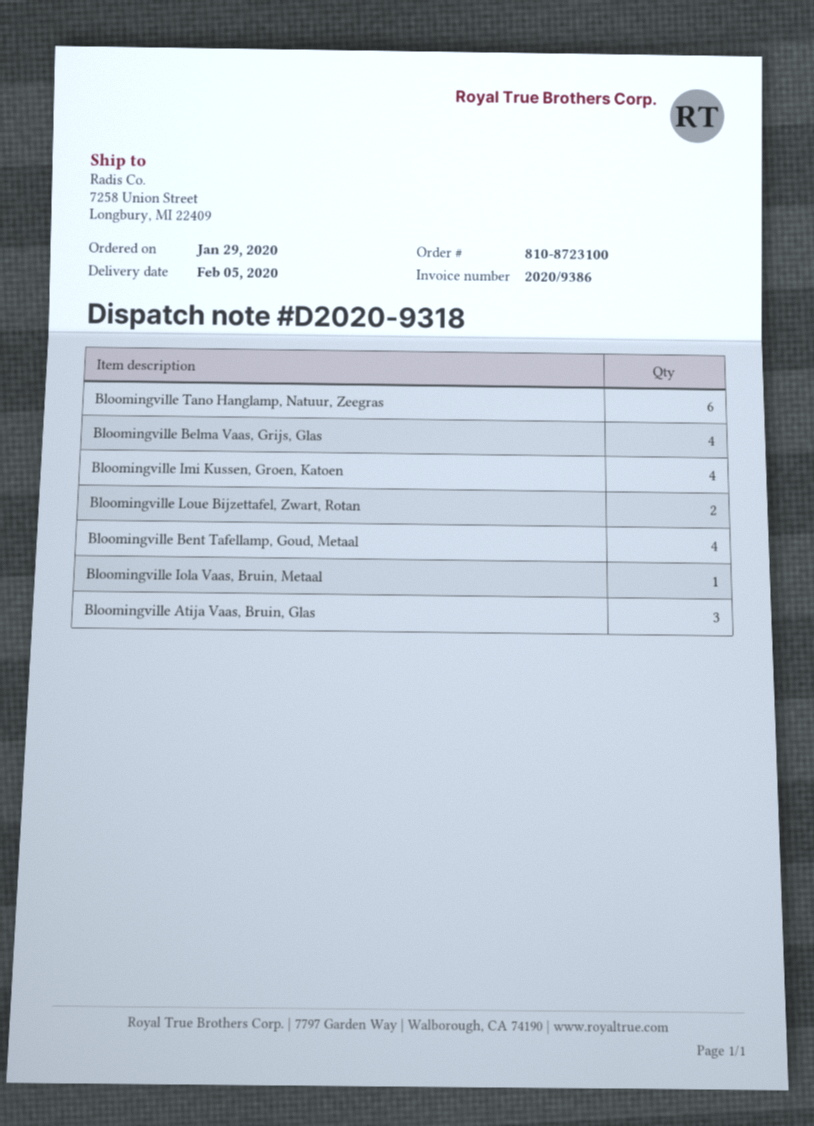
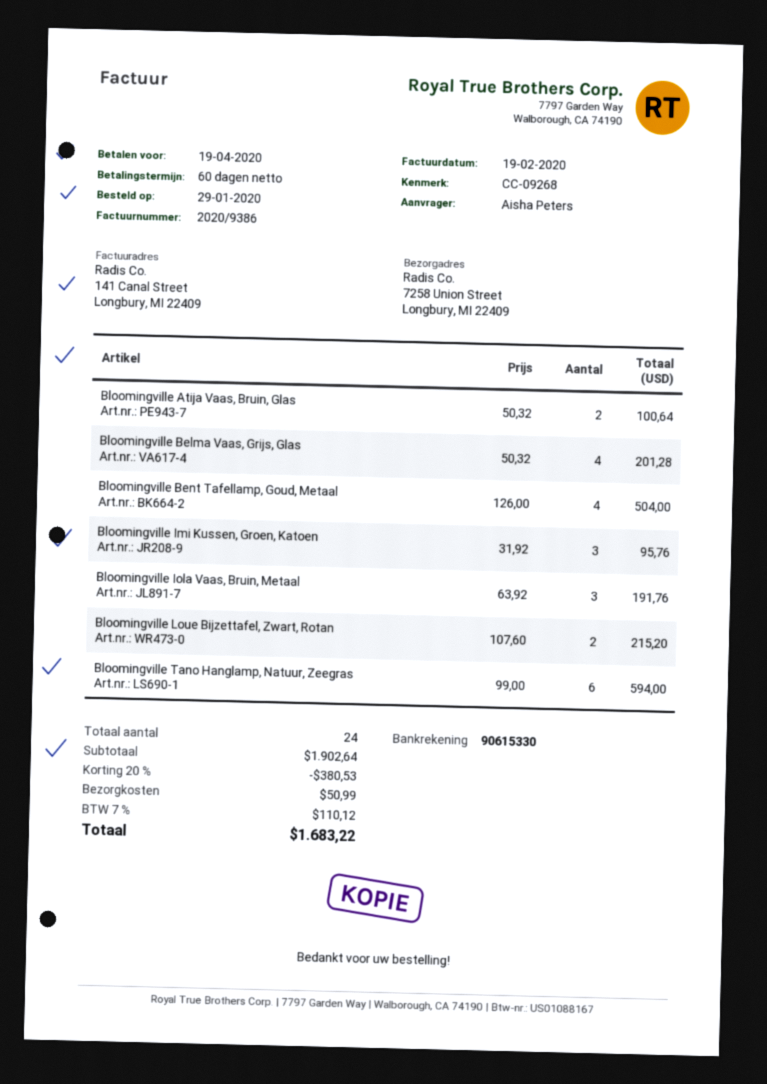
Bloomingville Imi Kussen, Groen, Katoen: 4 -> 3
Bloomingville Iola Vaas, Bruin, Metaal: 1 -> 3
Bloomingville Atija Vaas, Bruin, Glas: 3 -> 2

